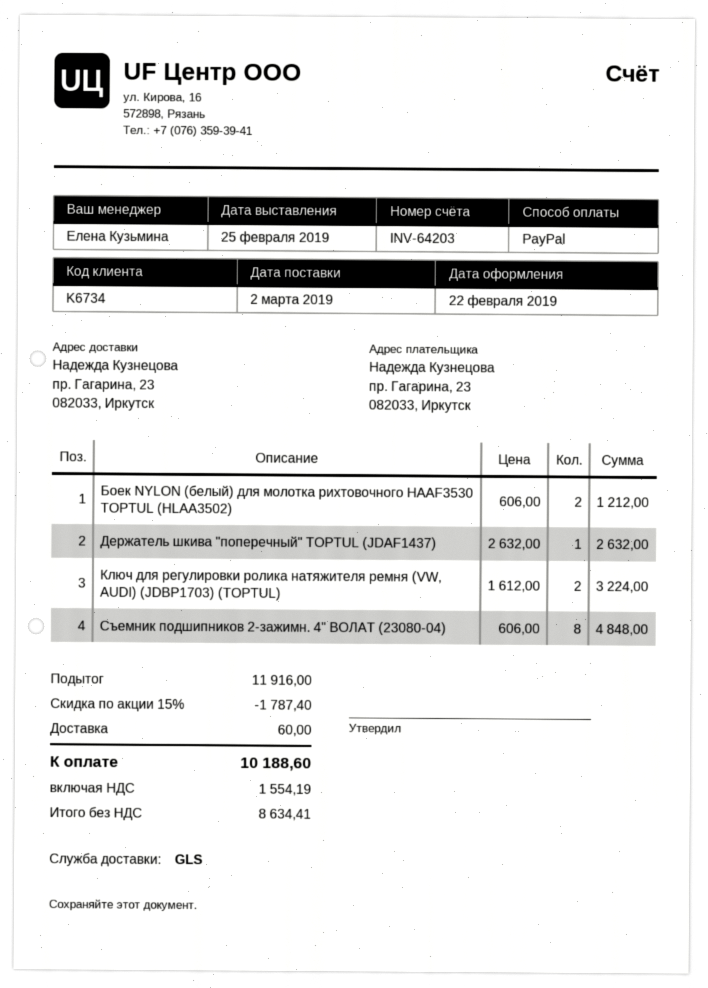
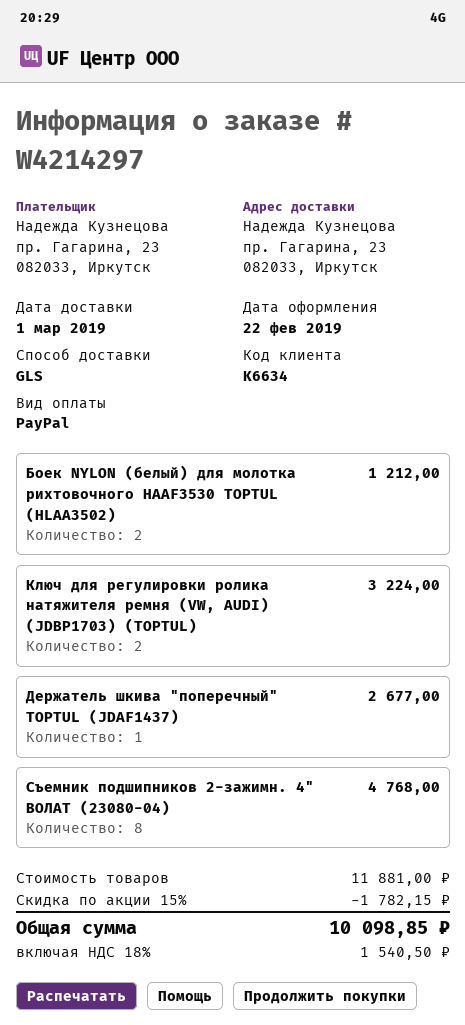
delivery date: 2019-03-02 -> 2019-03-01
customer number: K6734 -> K6634
Держатель шкива "поперечный" TOPTUL (JDAF1437): 1 for 2632.00 -> 1 for 2677.00
Съемник подшипников 2-зажимн. 4" ВОЛАТ (23080-04): 8 for 4848.00 -> 8 for 4768.00
subtotal: 11916.00 -> 11881.00
discount: 15% = 1787.40 -> 15% = 1782.15
shipping: 60.00 -> none
tax: 1554.19 -> 1540.50
total: 10188.60 -> 10098.85

